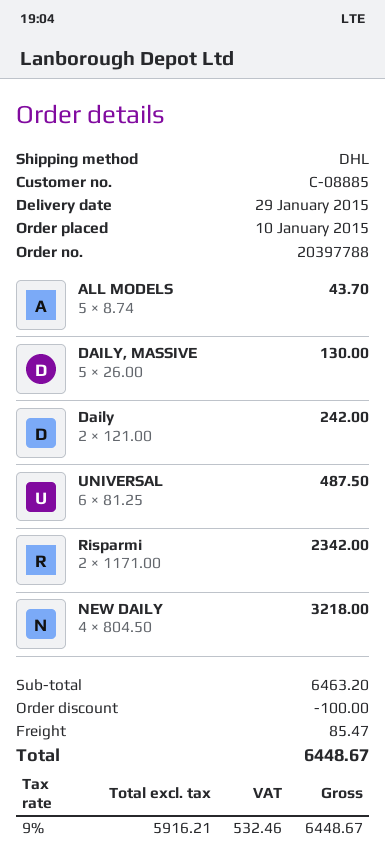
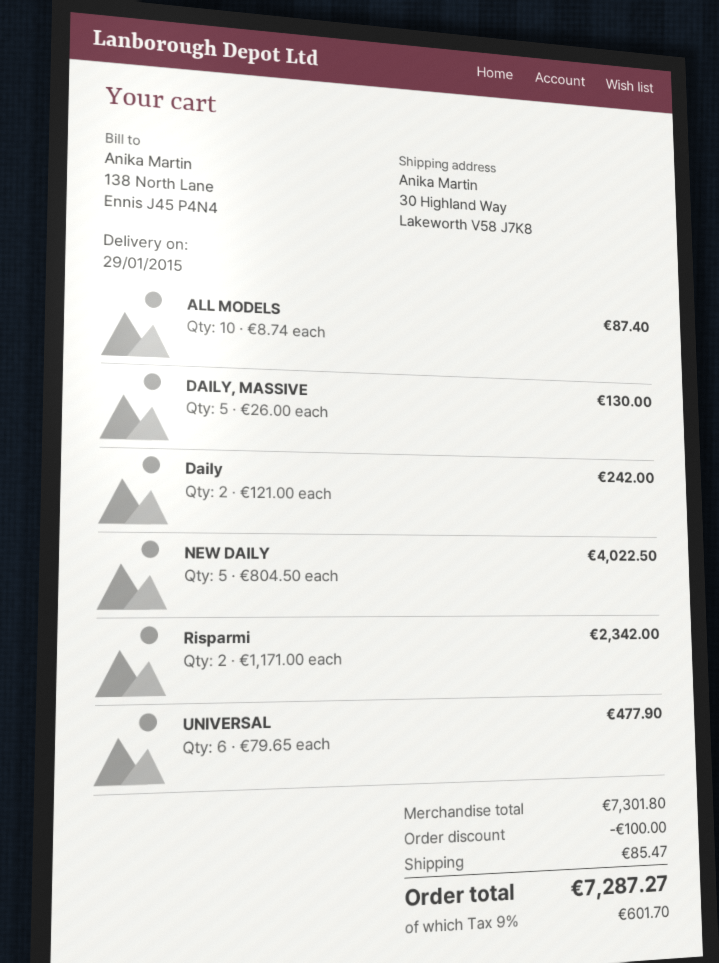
ALL MODELS: 5 x 8.74 = 43.70 -> 10 x 8.74 = 87.40
UNIVERSAL: 6 x 81.25 = 487.50 -> 6 x 79.65 = 477.90
NEW DAILY: 4 x 804.50 = 3218.00 -> 5 x 804.50 = 4022.50
subtotal: 6463.20 -> 7301.80
tax: 9% = 532.46 -> 9% = 601.70
total: 6448.67 -> 7287.27

